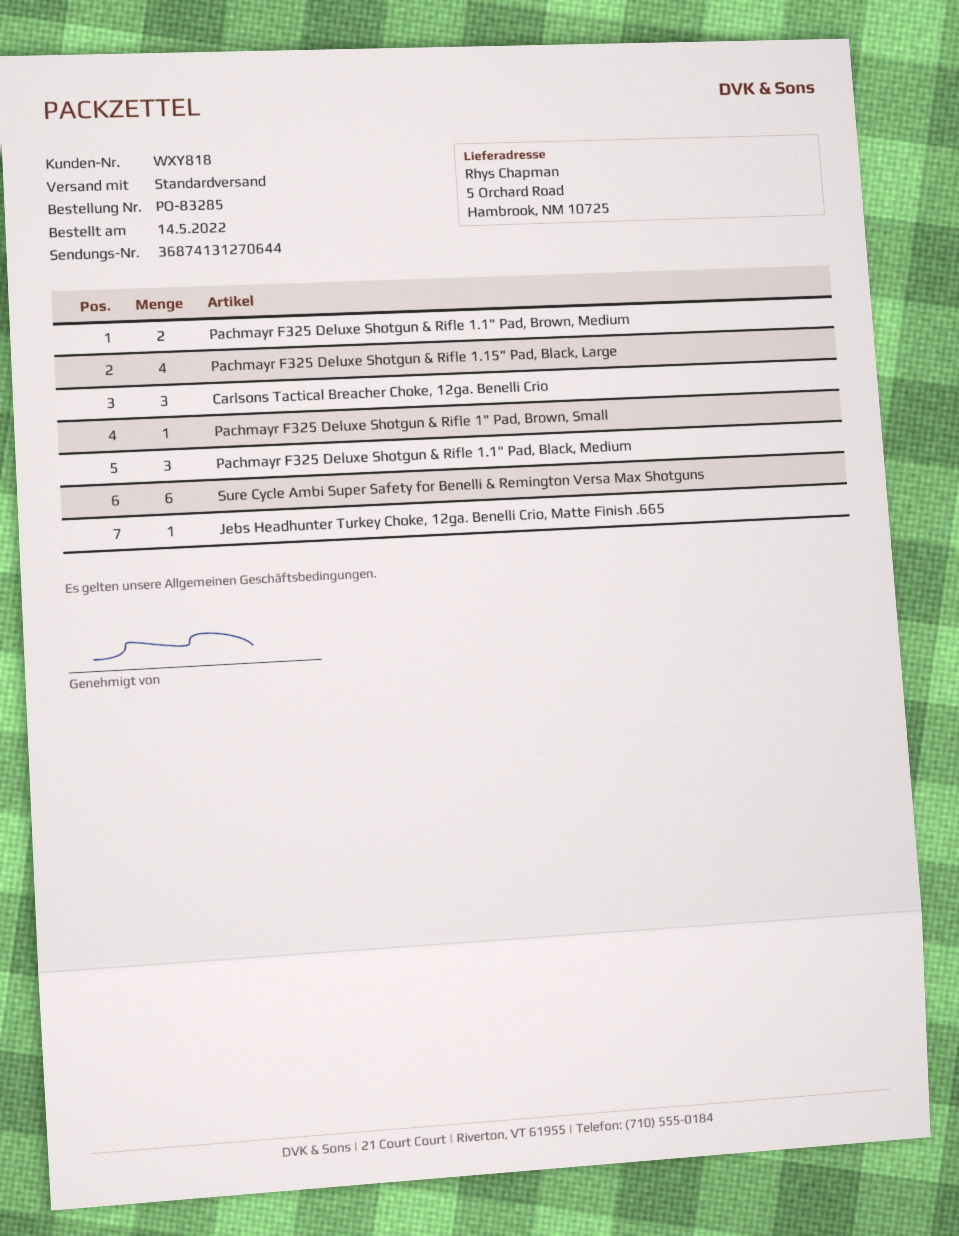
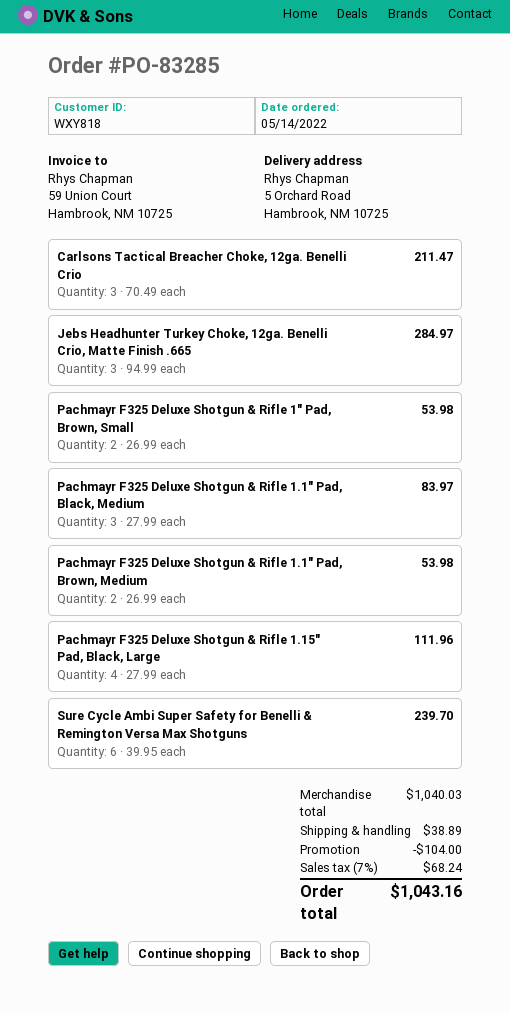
Pachmayr F325 Deluxe Shotgun & Rifle 1" Pad, Brown, Small: 1 -> 2
Jebs Headhunter Turkey Choke, 12ga. Benelli Crio, Matte Finish .665: 1 -> 3

